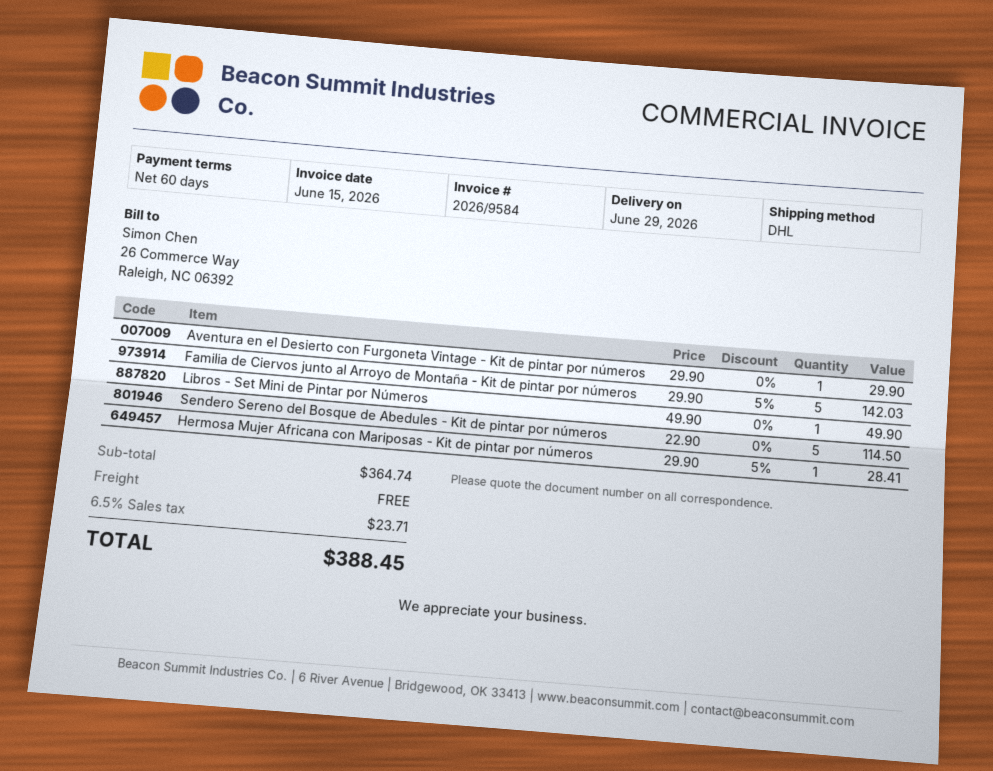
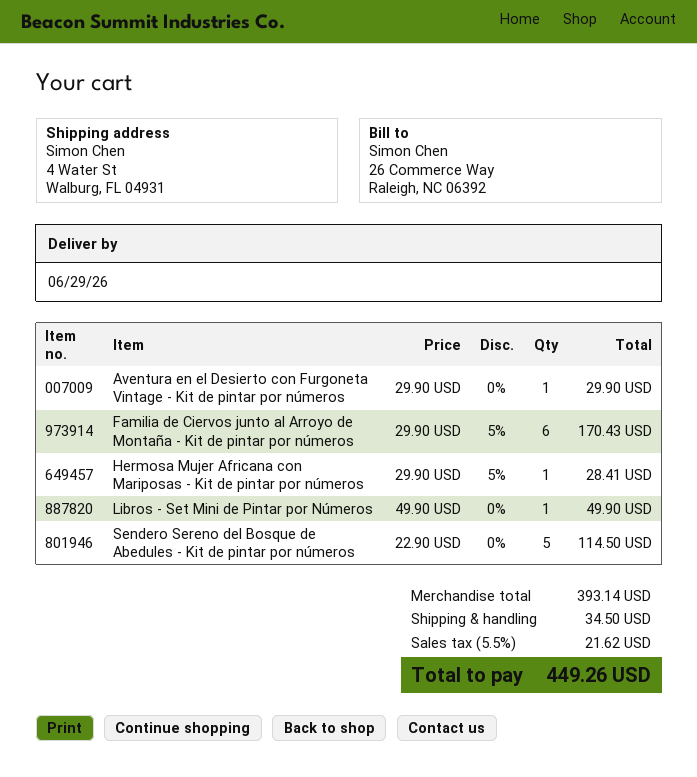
Familia de Ciervos junto al Arroyo de Montaña - Kit de pintar por números: 5 x 29.90 - 5% = 142.03 -> 6 x 29.90 - 5% = 170.43
subtotal: 364.74 -> 393.14
shipping: 0.00 -> 34.50
tax: 6.5% = 23.71 -> 5.5% = 21.62
total: 388.45 -> 449.26

